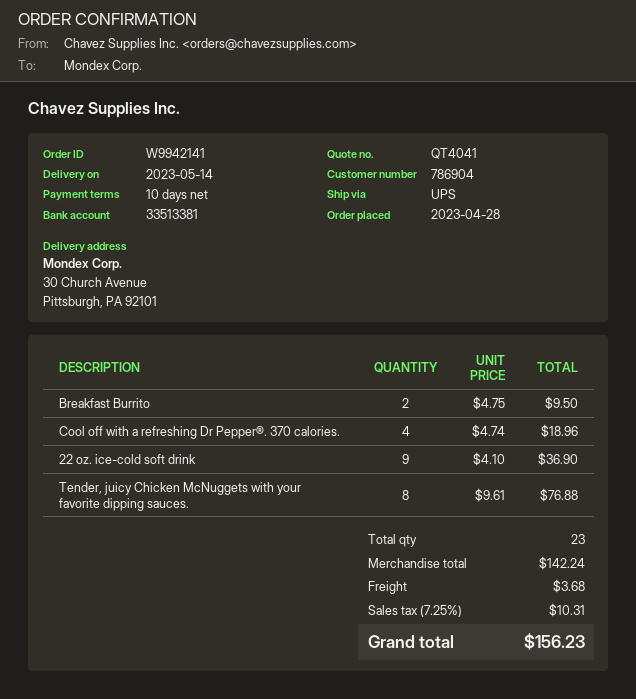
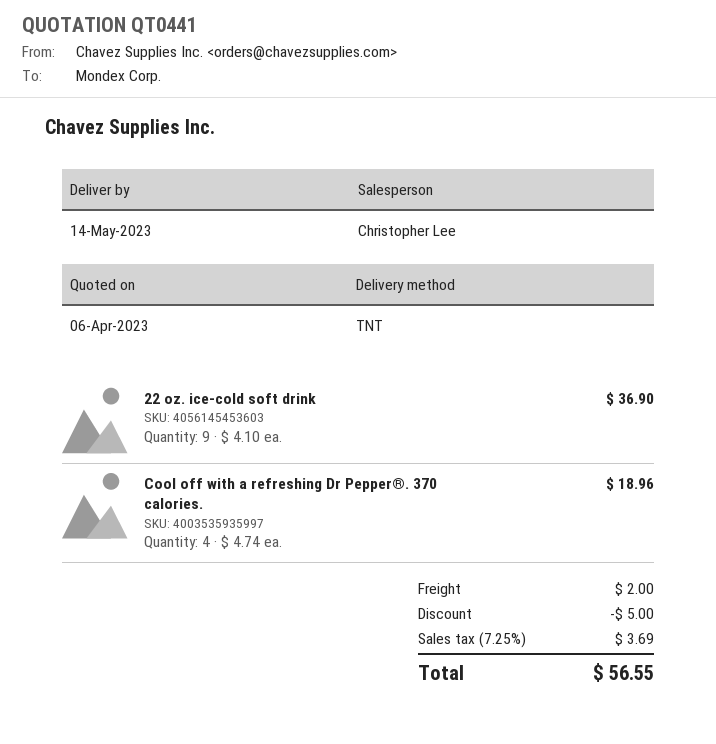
quote number: QT4041 -> QT0441
shipping method: UPS -> TNT
Breakfast Burrito: 2 x 4.75 = 9.50 -> none
Tender, juicy Chicken McNuggets with your favorite dipping sauces.: 8 x 9.61 = 76.88 -> none
discount: none -> 5.00
shipping: 3.68 -> 2.00
tax: 7.25% = 10.31 -> 7.25% = 3.69
total: 156.23 -> 56.55

